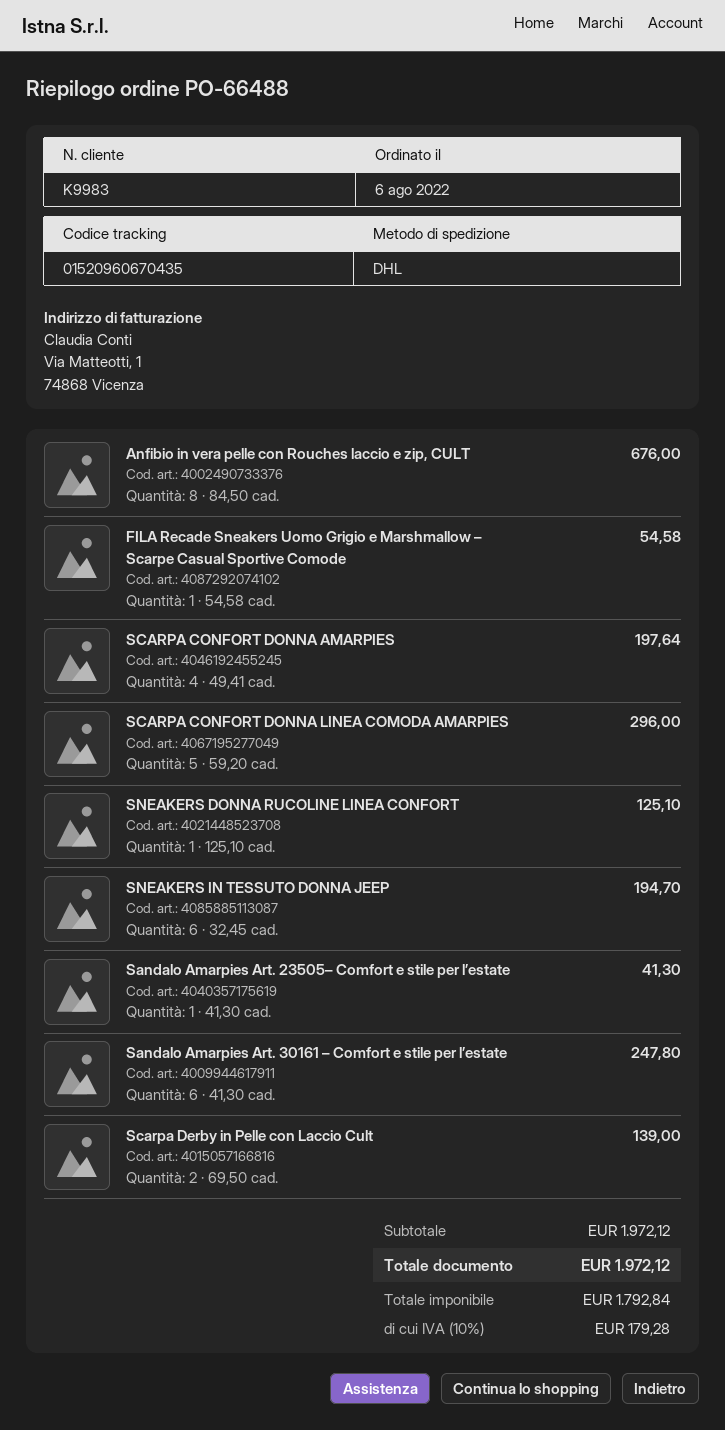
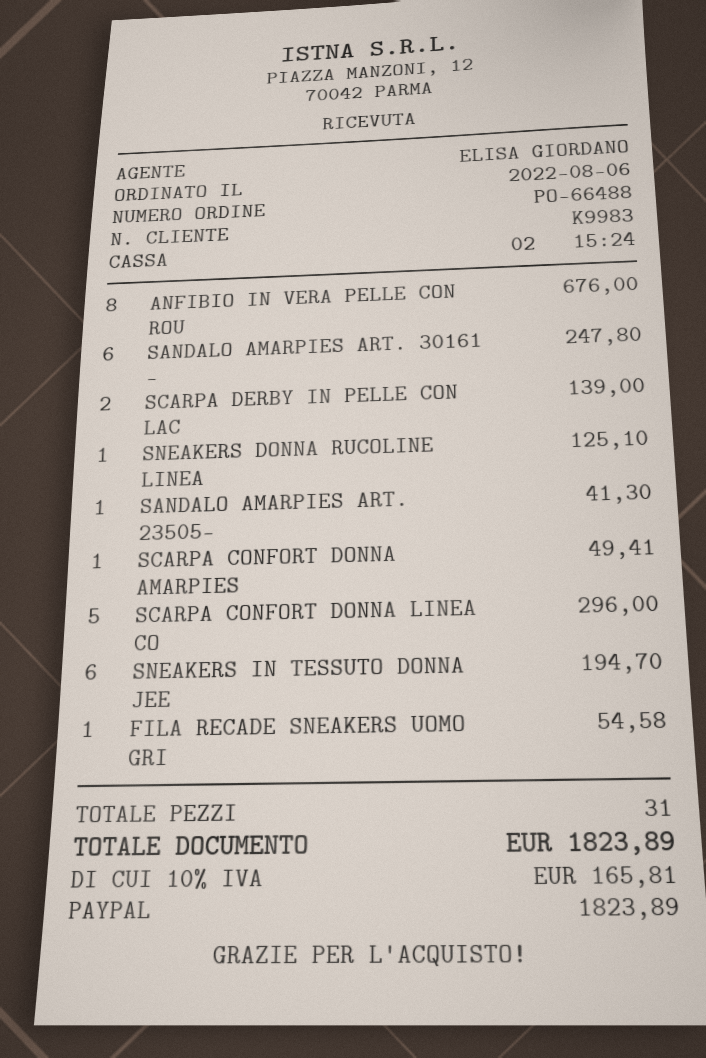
SCARPA CONFORT DONNA AMARPIES: 4 for 197.64 -> 1 for 49.41
tax: 10% = 179.28 -> 10% = 165.81
total: 1972.12 -> 1823.89

